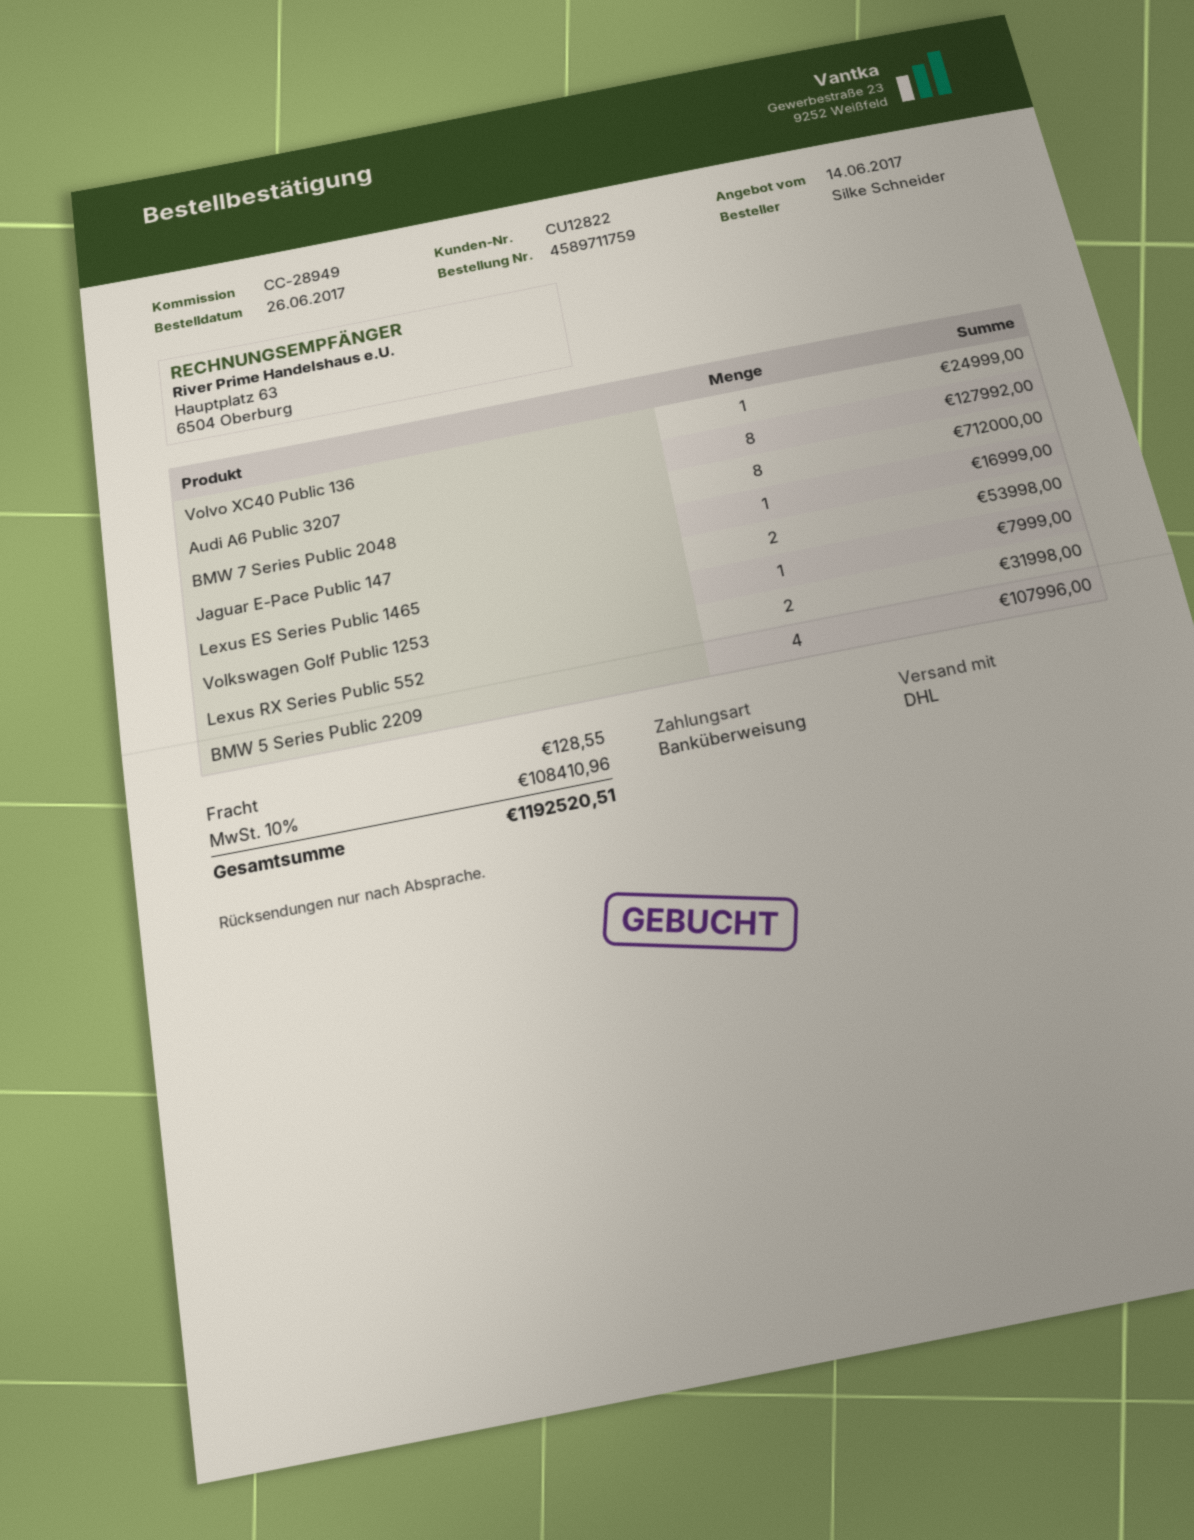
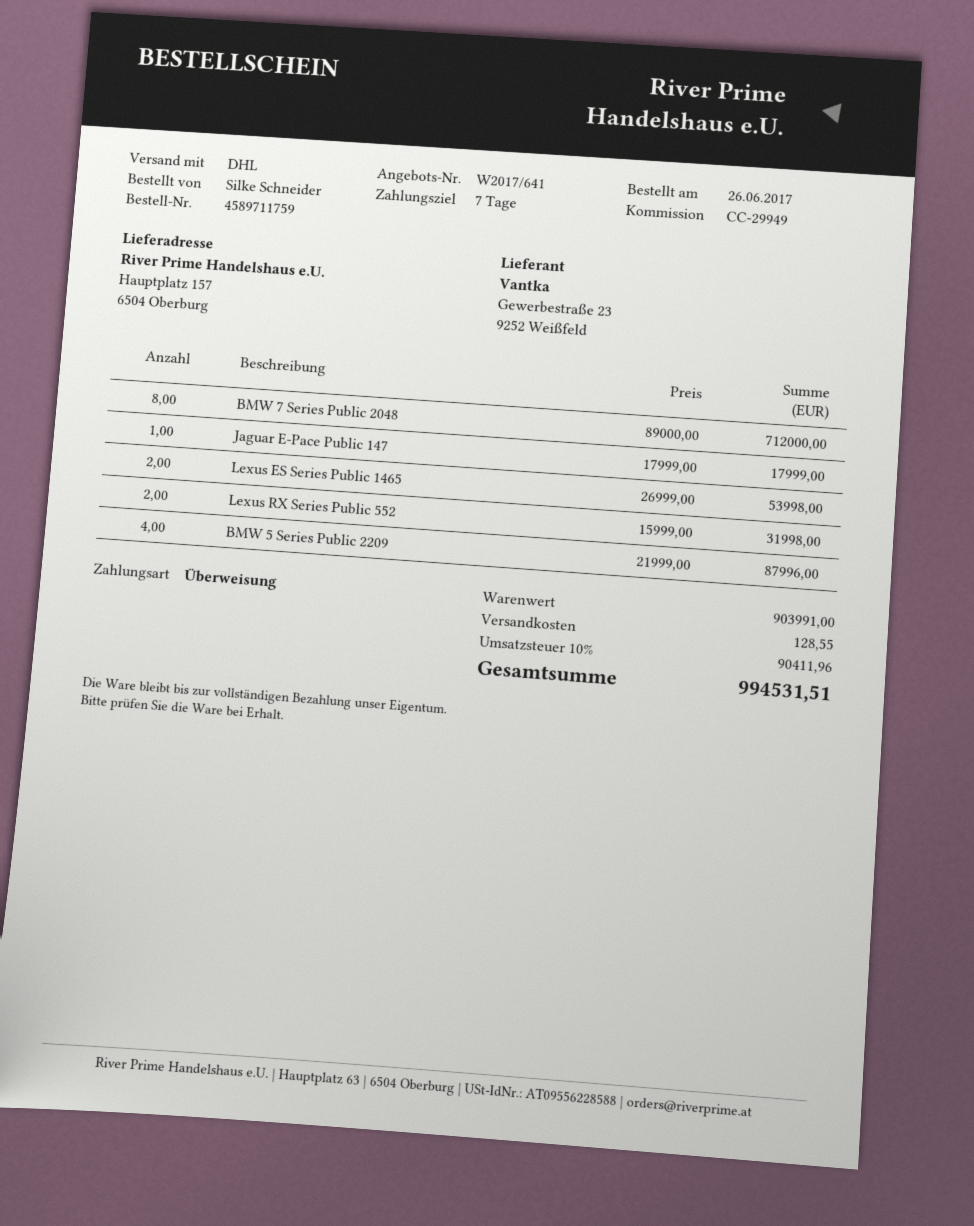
reference: CC-28949 -> CC-29949
Volvo XC40 Public 136: 1 for 24999.00 -> none
Audi A6 Public 3207: 8 for 127992.00 -> none
Jaguar E-Pace Public 147: 1 for 16999.00 -> 1 for 17999.00
Volkswagen Golf Public 1253: 1 for 7999.00 -> none
BMW 5 Series Public 2209: 4 for 107996.00 -> 4 for 87996.00
tax: 10% = 108410.96 -> 10% = 90411.96
total: 1192520.51 -> 994531.51

